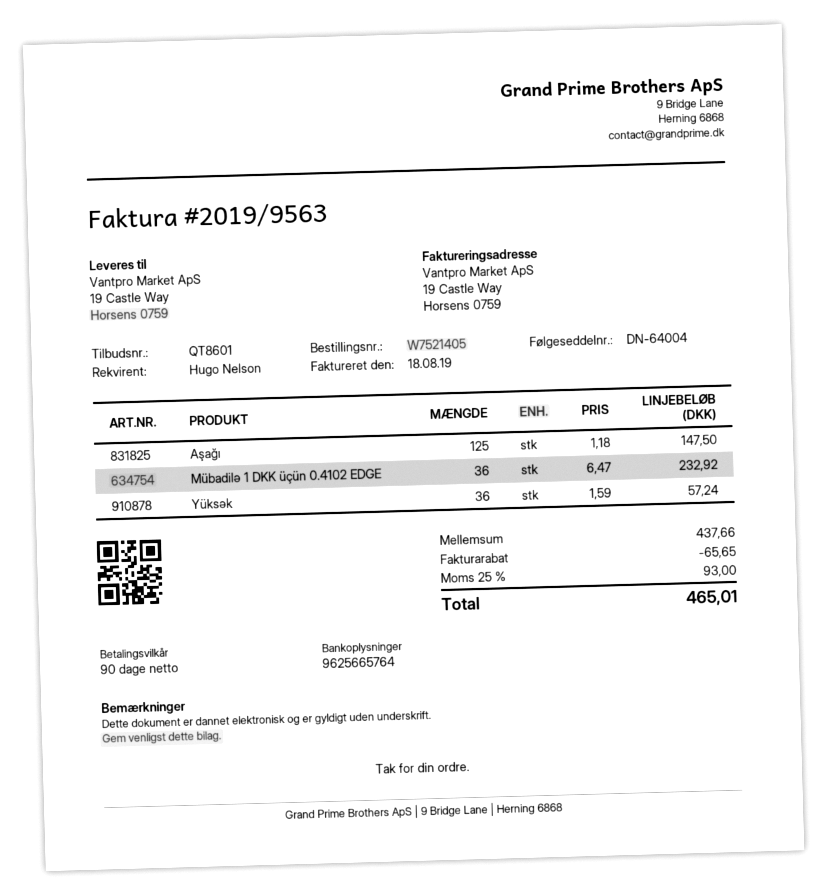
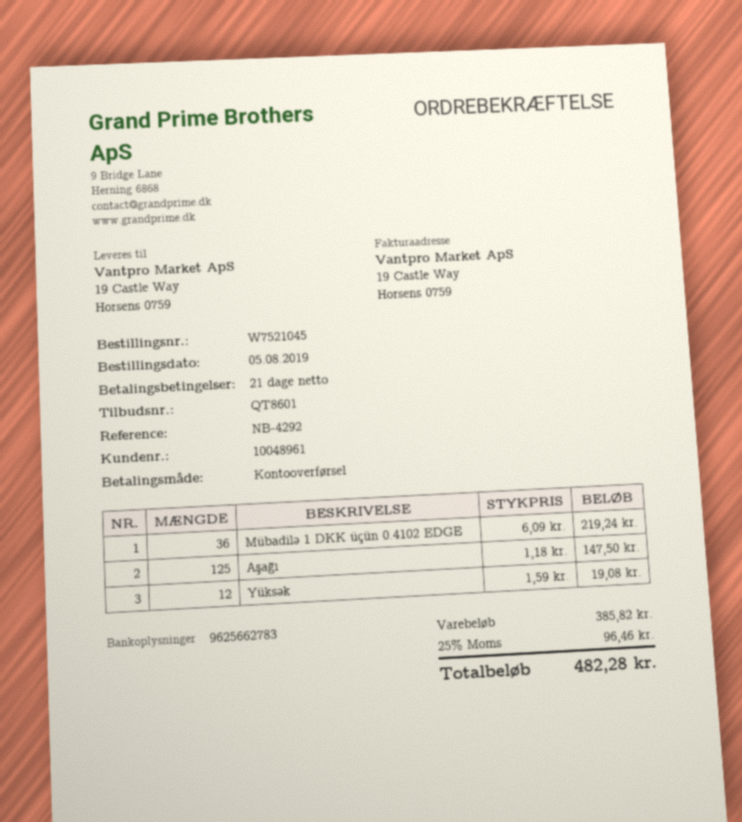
order number: W7521405 -> W7521045
payment terms: 90 days -> 21 days
bank account: 9625665764 -> 9625662783
Mübadilə 1 DKK üçün 0.4102 EDGE: 36 x 6.47 = 232.92 -> 36 x 6.09 = 219.24
Yüksək: 36 x 1.59 = 57.24 -> 12 x 1.59 = 19.08
subtotal: 437.66 -> 385.82
discount: 65.65 -> none
tax: 25% = 93.00 -> 25% = 96.46
total: 465.01 -> 482.28

